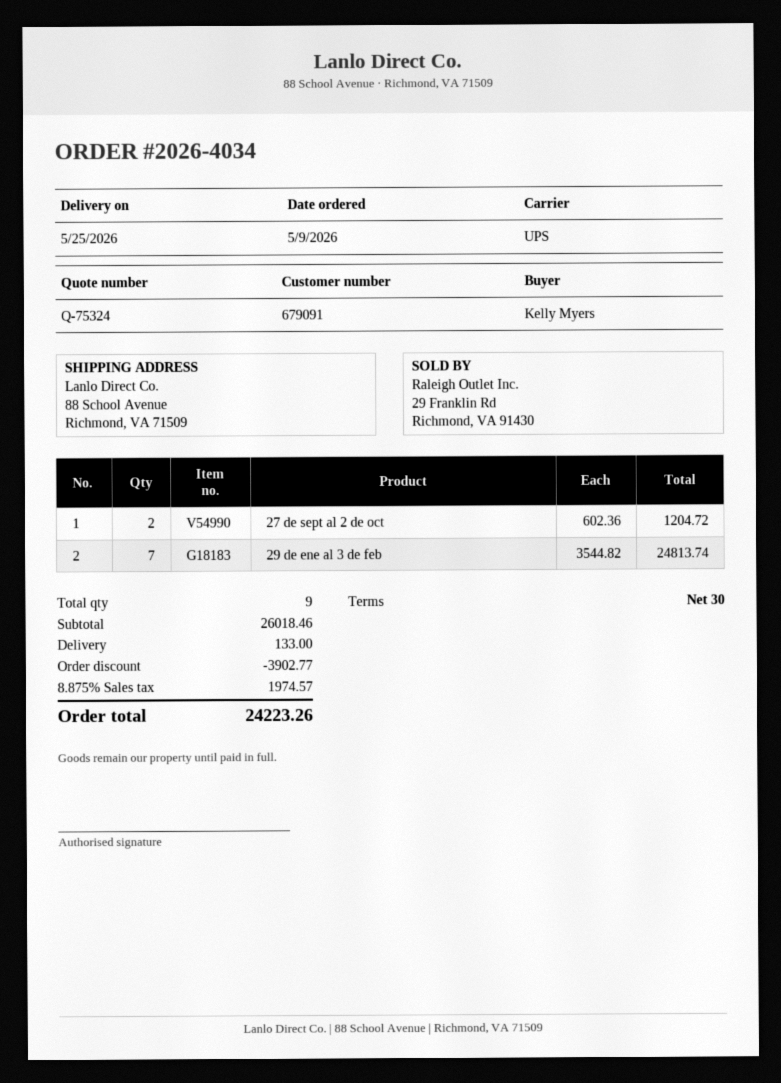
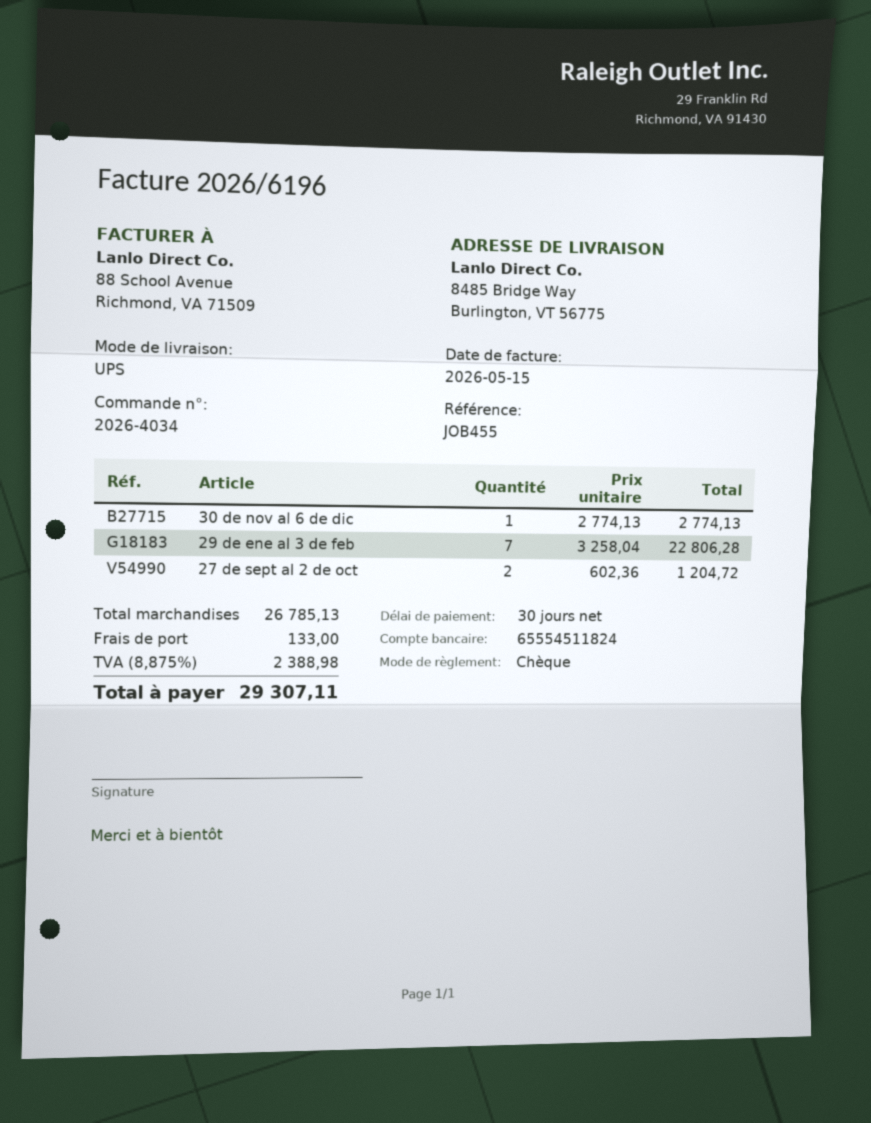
ship to: 88 School Avenue, Richmond, VA 71509 -> 8485 Bridge Way, Burlington, VT 56775
29 de ene al 3 de feb: 7 x 3544.82 = 24813.74 -> 7 x 3258.04 = 22806.28
30 de nov al 6 de dic: none -> 1 x 2774.13 = 2774.13
subtotal: 26018.46 -> 26785.13
discount: 3902.77 -> none
tax: 8.875% = 1974.57 -> 8.875% = 2388.98
total: 24223.26 -> 29307.11

